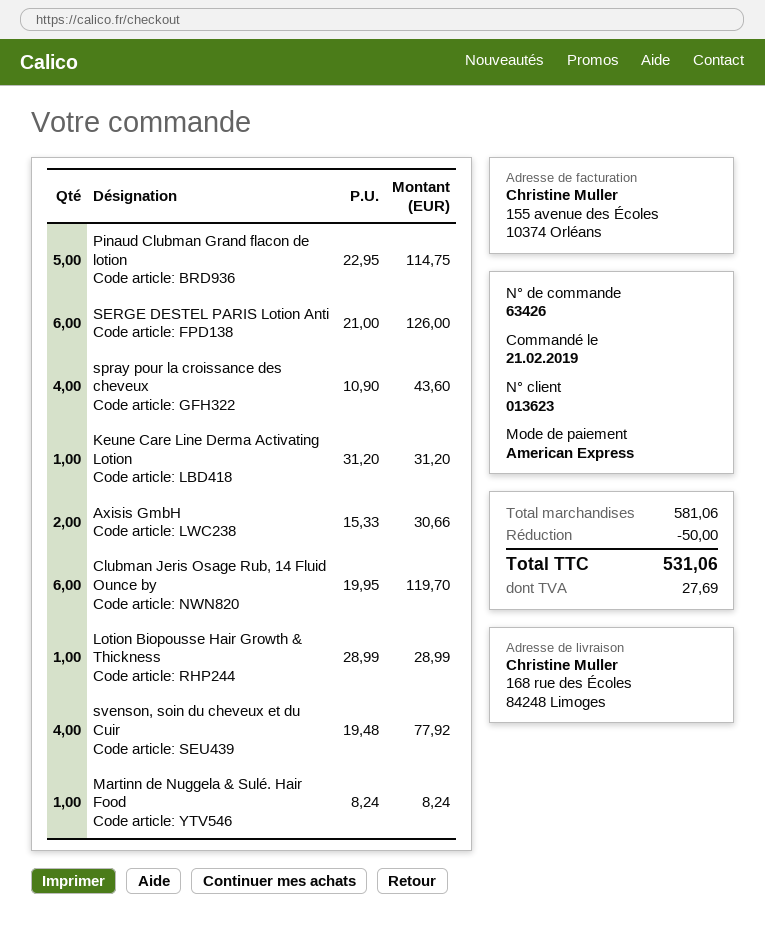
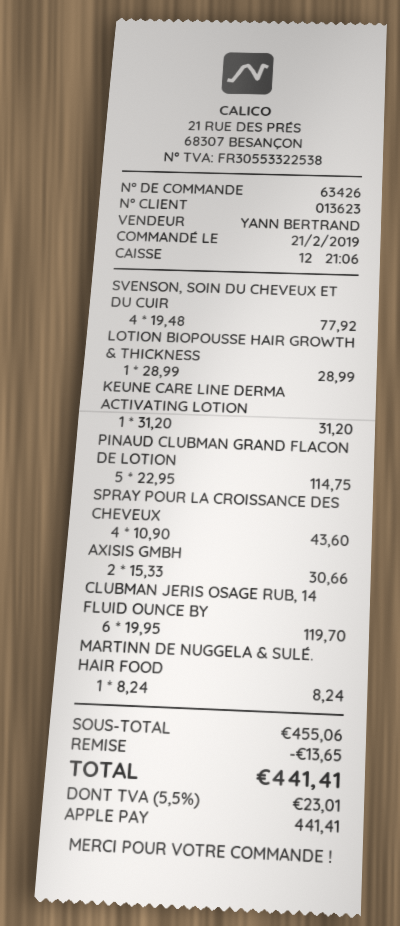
payment method: American Express -> Apple Pay
SERGE DESTEL PARIS Lotion Anti: 6 x 21.00 = 126.00 -> none
subtotal: 581.06 -> 455.06
discount: 50.00 -> 13.65
tax: 27.69 -> 23.01
total: 531.06 -> 441.41

